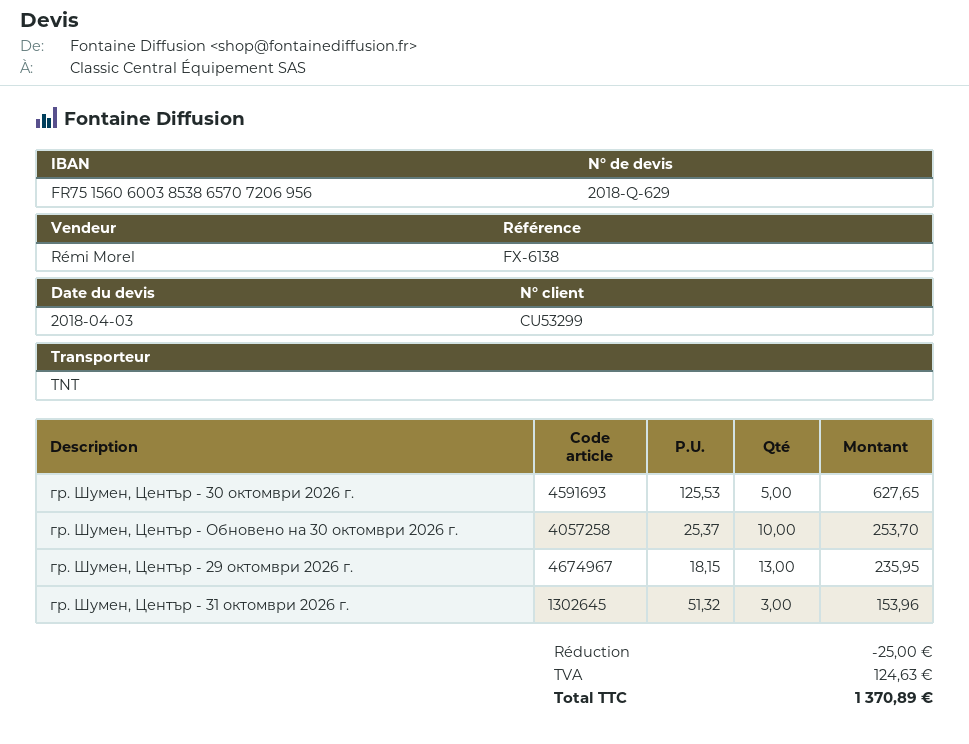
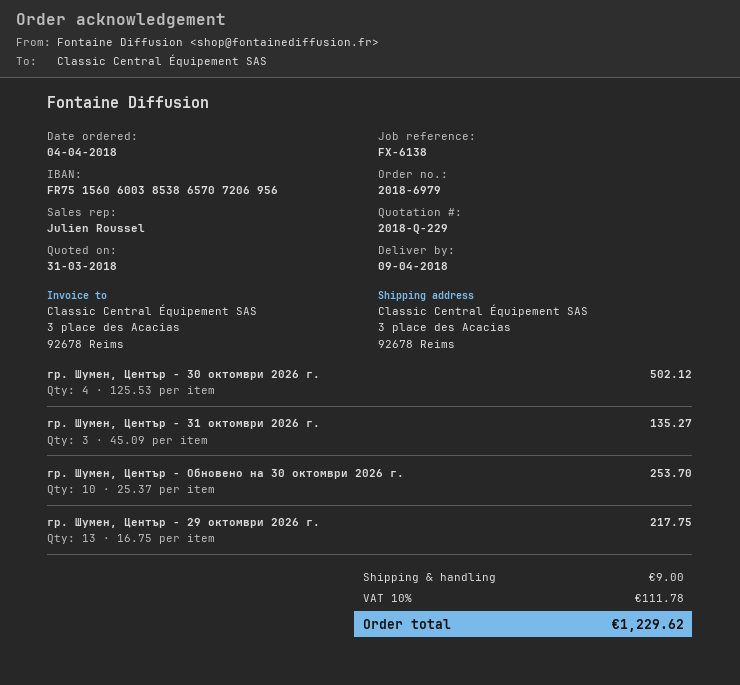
quote number: 2018-Q-629 -> 2018-Q-229
quote date: 2018-04-03 -> 2018-03-31
sales rep: Rémi Morel -> Julien Roussel
гр. Шумен, Център - 30 октомври 2026 г.: 5 x 125.53 = 627.65 -> 4 x 125.53 = 502.12
гр. Шумен, Център - 29 октомври 2026 г.: 13 x 18.15 = 235.95 -> 13 x 16.75 = 217.75
гр. Шумен, Център - 31 октомври 2026 г.: 3 x 51.32 = 153.96 -> 3 x 45.09 = 135.27
discount: 25.00 -> none
shipping: none -> 9.00
tax: 124.63 -> 111.78
total: 1370.89 -> 1229.62

